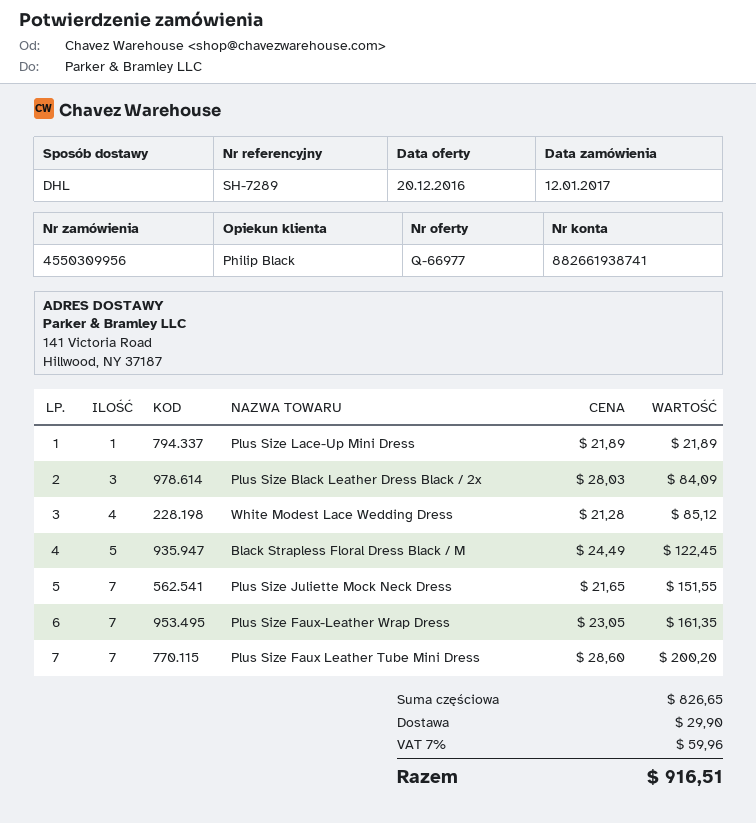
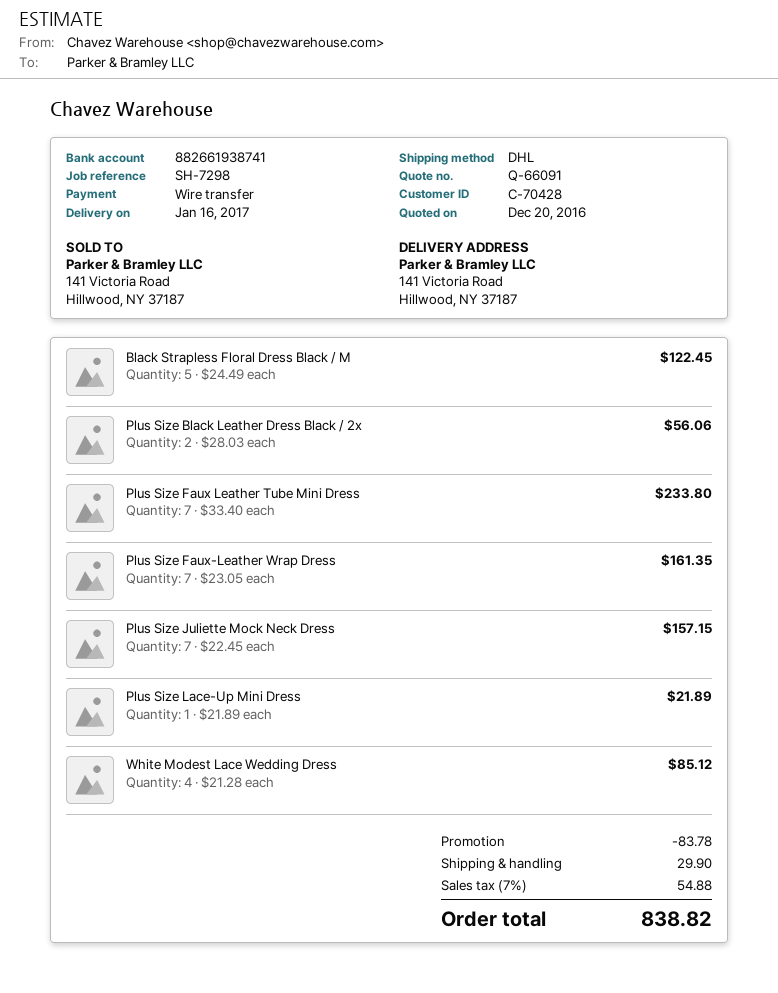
quote number: Q-66977 -> Q-66091
reference: SH-7289 -> SH-7298
Plus Size Black Leather Dress Black / 2x: 3 x 28.03 = 84.09 -> 2 x 28.03 = 56.06
Plus Size Juliette Mock Neck Dress: 7 x 21.65 = 151.55 -> 7 x 22.45 = 157.15
Plus Size Faux Leather Tube Mini Dress: 7 x 28.60 = 200.20 -> 7 x 33.40 = 233.80
discount: none -> 83.78
tax: 7% = 59.96 -> 7% = 54.88
total: 916.51 -> 838.82

